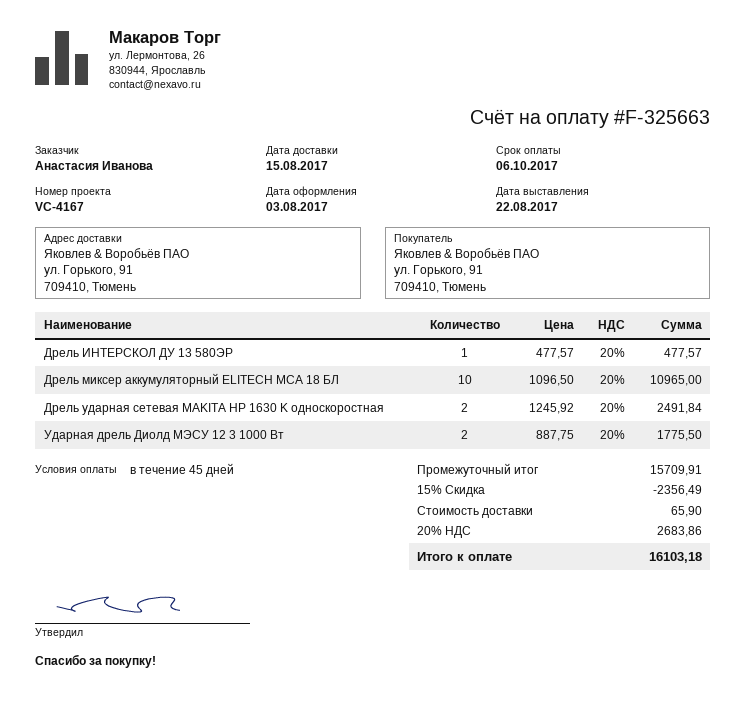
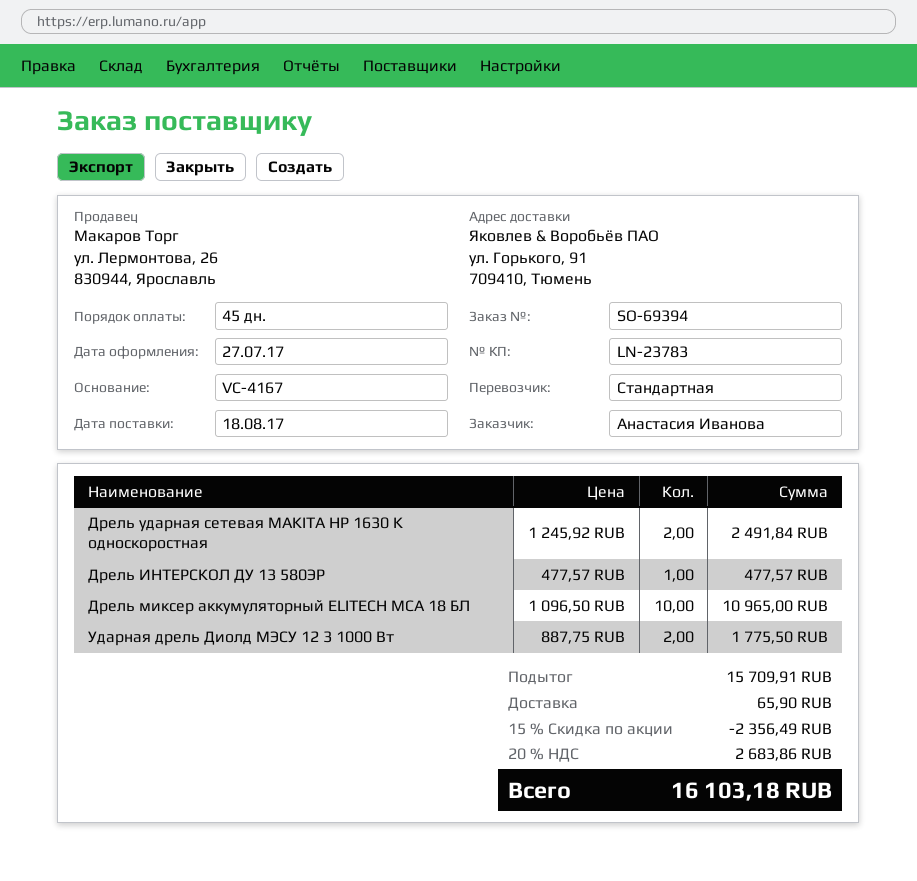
order date: 2017-08-03 -> 2017-07-27
delivery date: 2017-08-15 -> 2017-08-18

